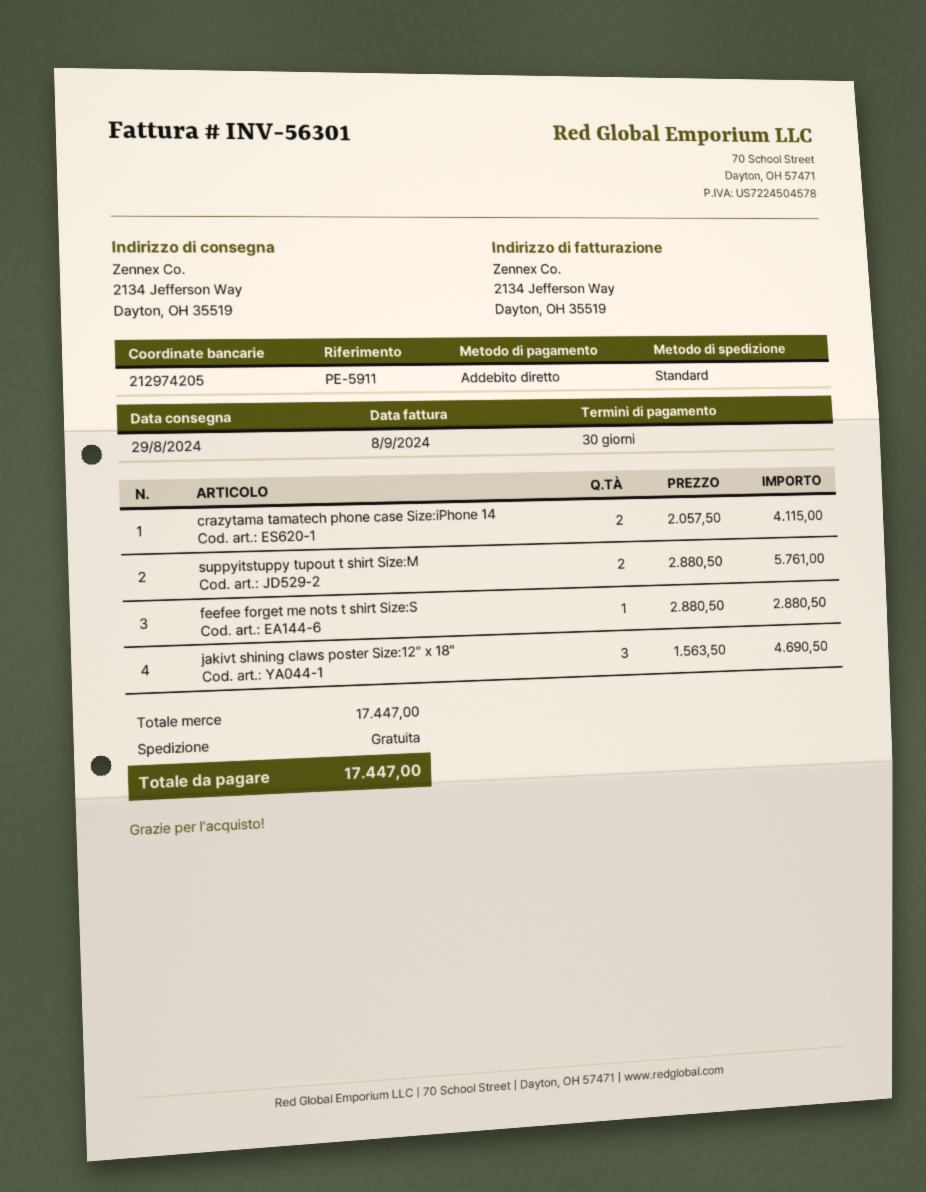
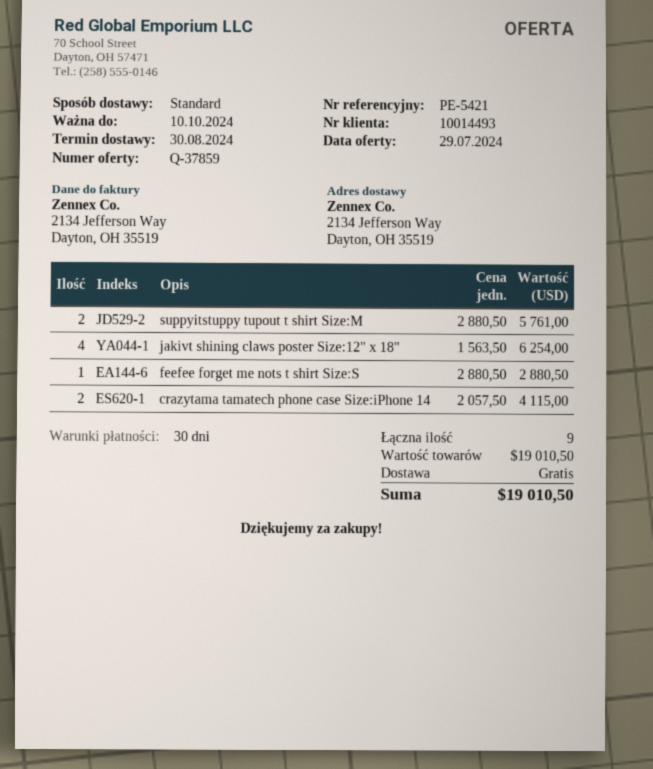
delivery date: 2024-08-29 -> 2024-08-30
reference: PE-5911 -> PE-5421
jakivt shining claws poster Size:12" x 18": 3 x 1563.50 = 4690.50 -> 4 x 1563.50 = 6254.00
subtotal: 17447.00 -> 19010.50
total: 17447.00 -> 19010.50

